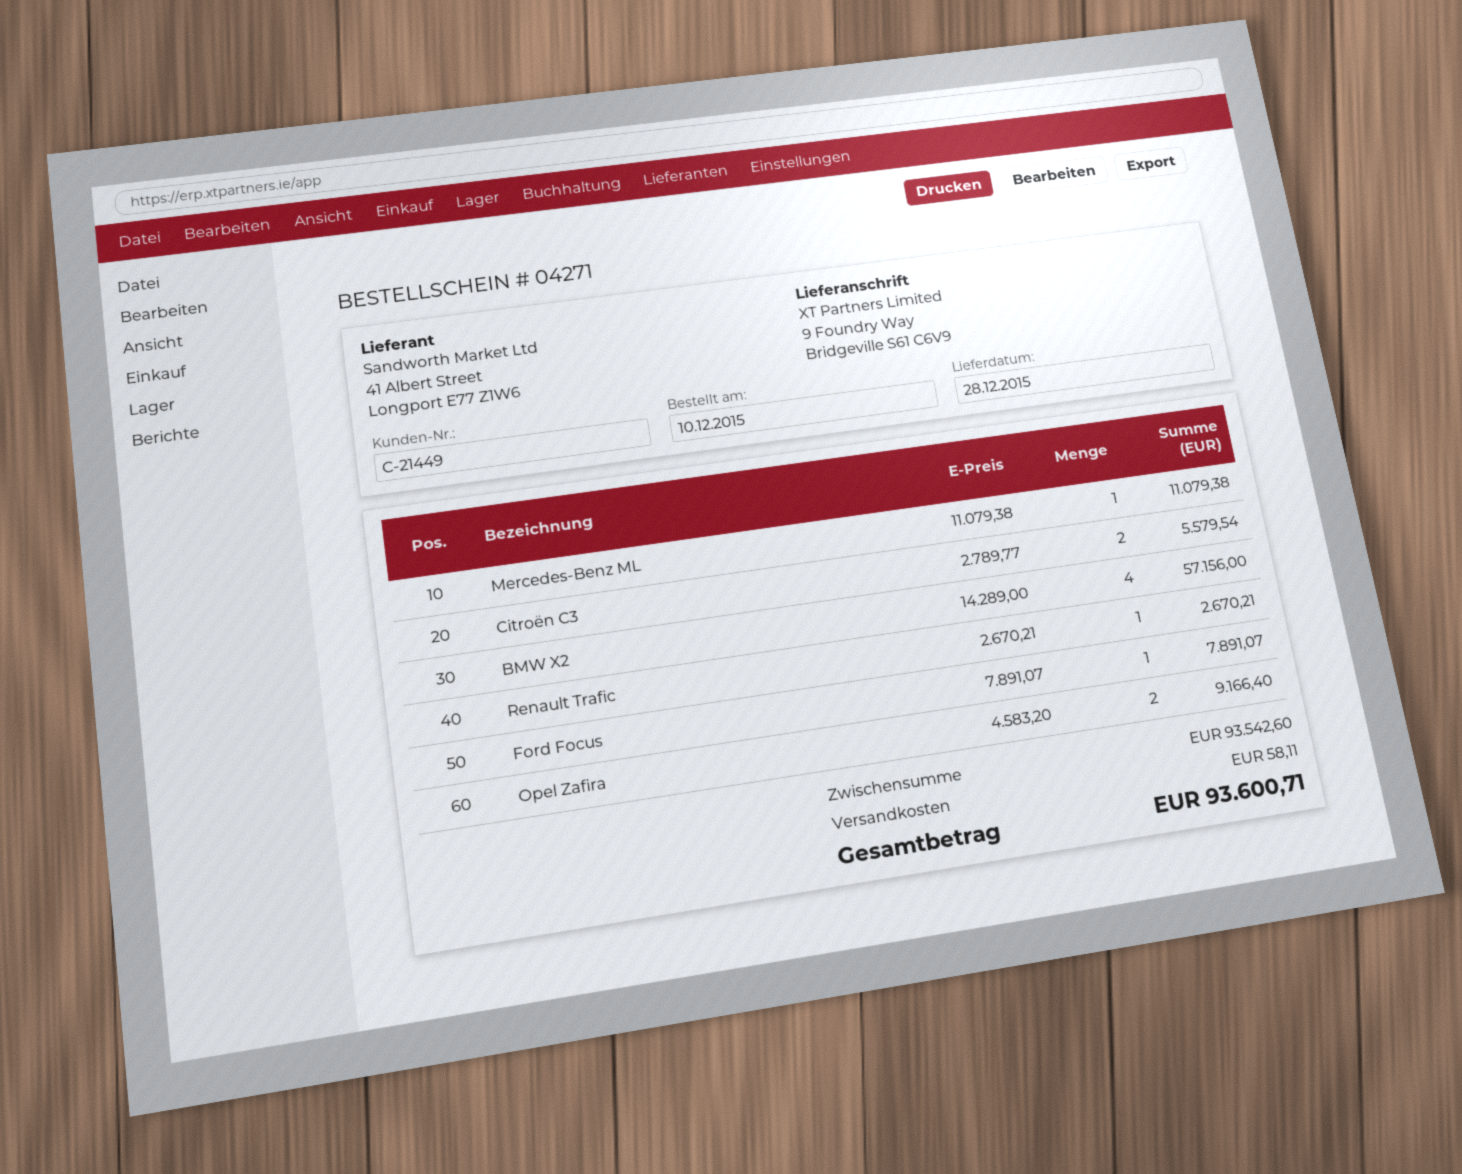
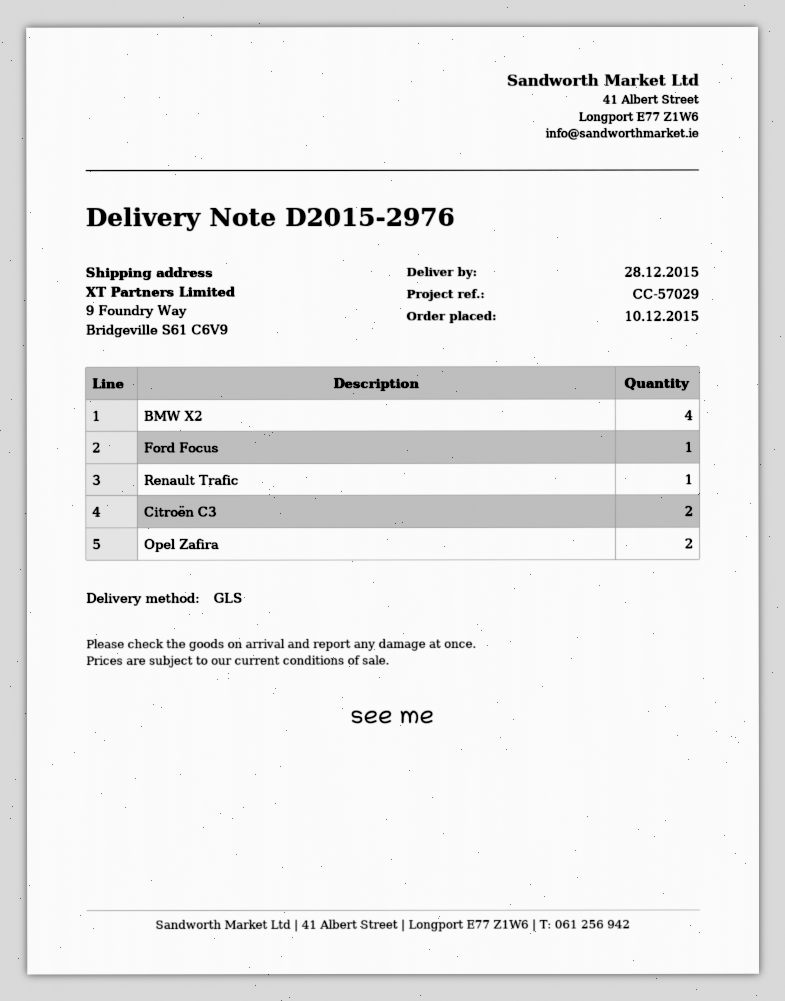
Mercedes-Benz ML: 1 -> none

